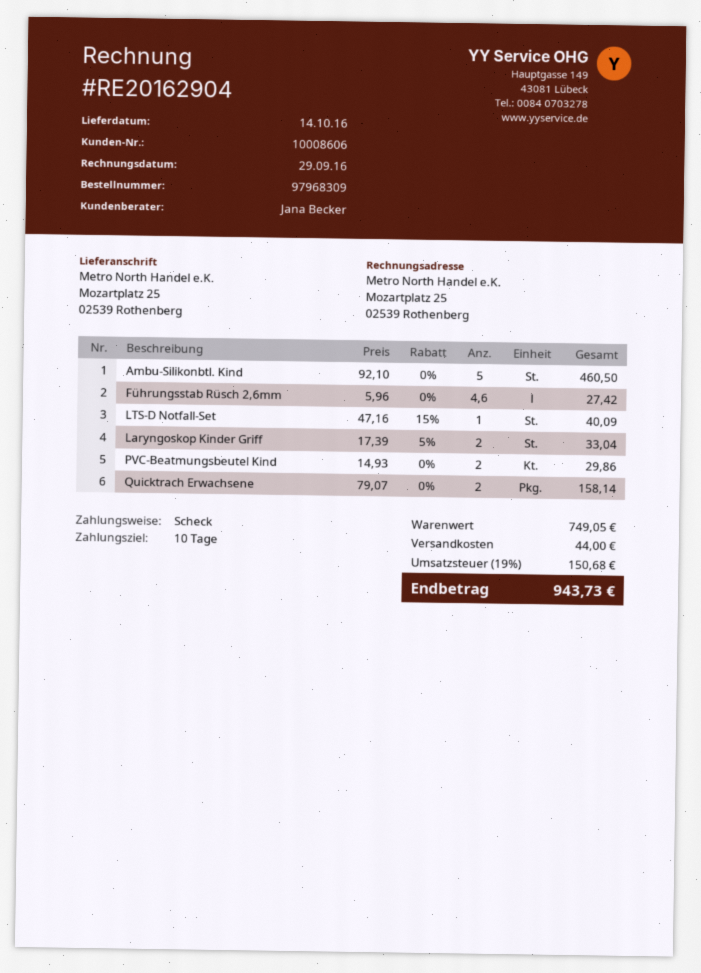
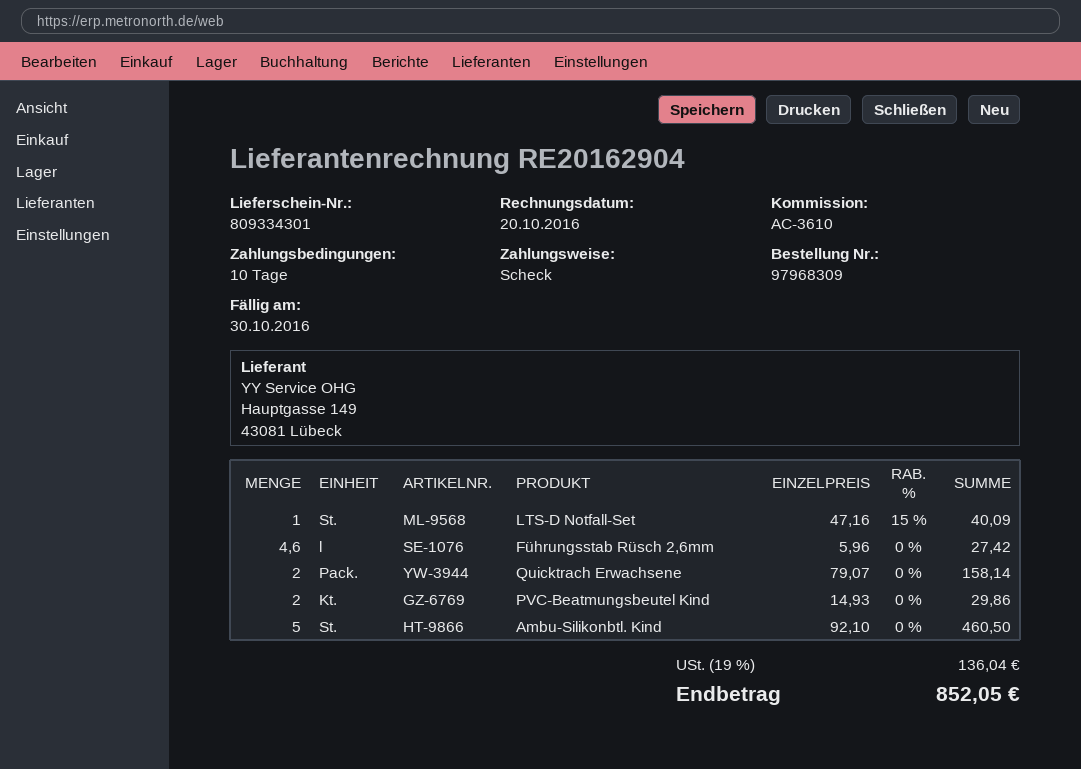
invoice date: 2016-09-29 -> 2016-10-20
Laryngoskop Kinder Griff: 2 x 17.39 - 5% = 33.04 -> none
shipping: 44.00 -> none
tax: 19% = 150.68 -> 19% = 136.04
total: 943.73 -> 852.05

